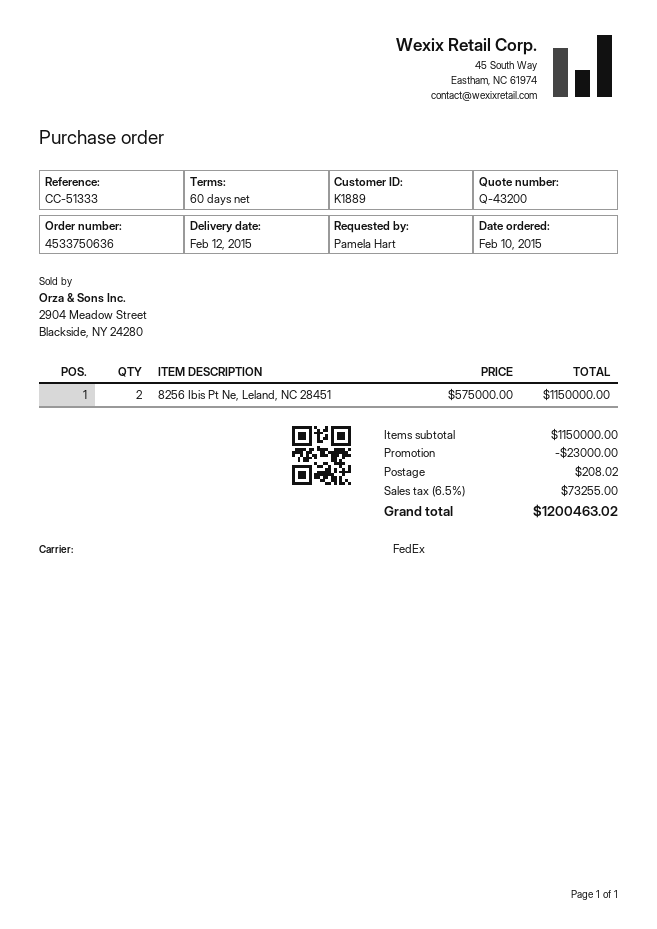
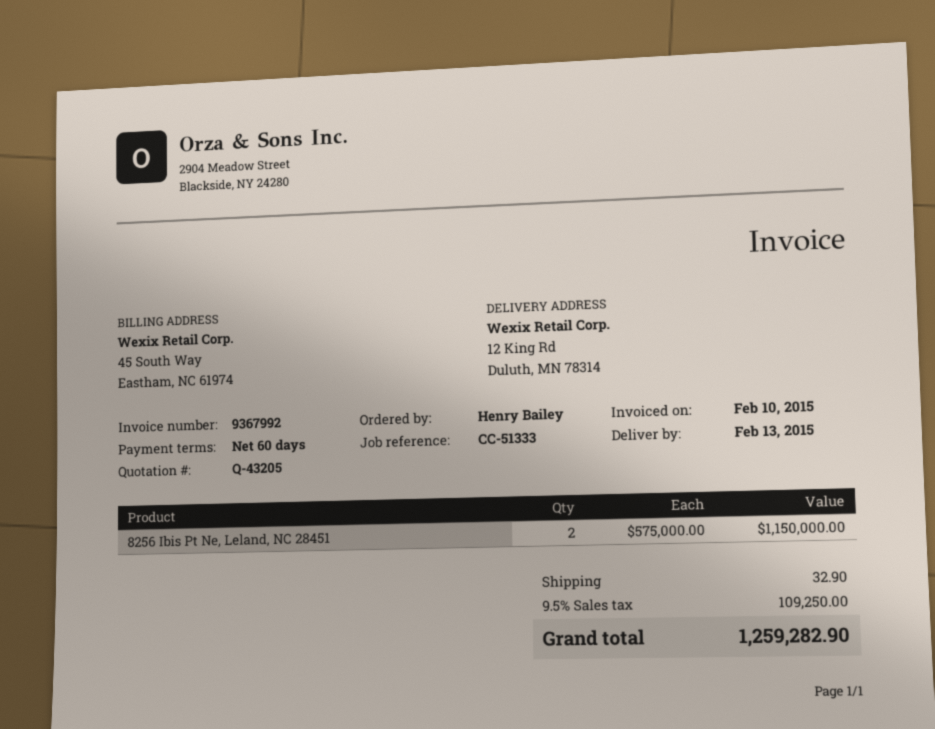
quote number: Q-43200 -> Q-43205
delivery date: 2015-02-12 -> 2015-02-13
ordered by: Pamela Hart -> Henry Bailey
discount: 23000.00 -> none
shipping: 208.02 -> 32.90
tax: 6.5% = 73255.00 -> 9.5% = 109250.00
total: 1200463.02 -> 1259282.90

